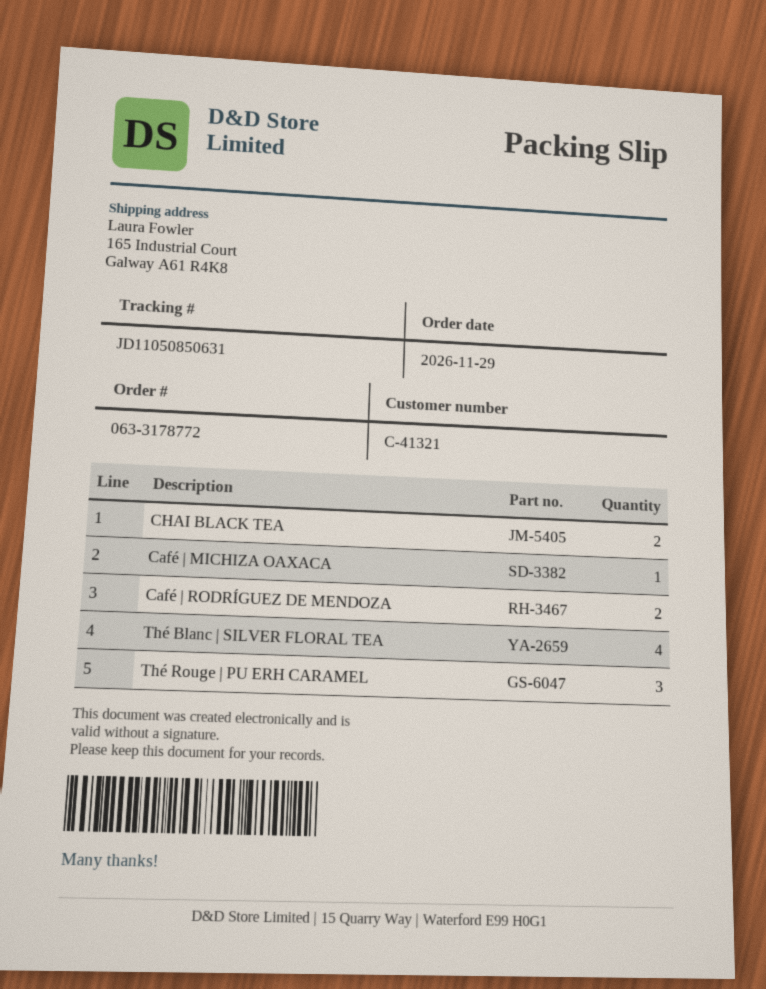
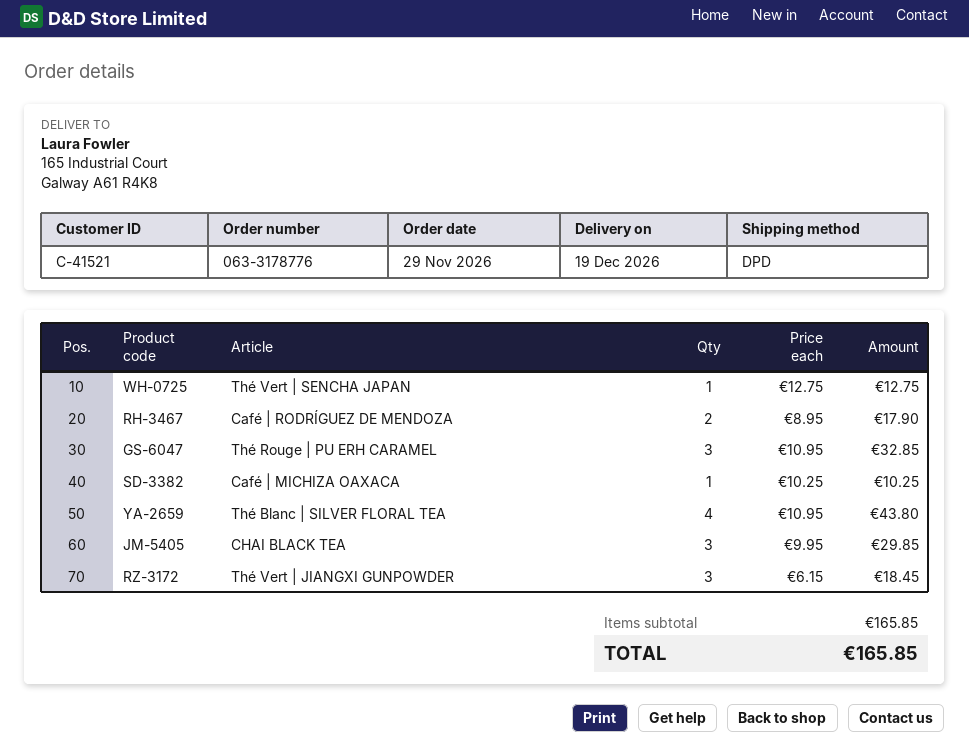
order number: 063-3178772 -> 063-3178776
customer number: C-41321 -> C-41521
CHAI BLACK TEA: 2 -> 3
Thé Vert | SENCHA JAPAN: none -> 1
Thé Vert | JIANGXI GUNPOWDER: none -> 3

